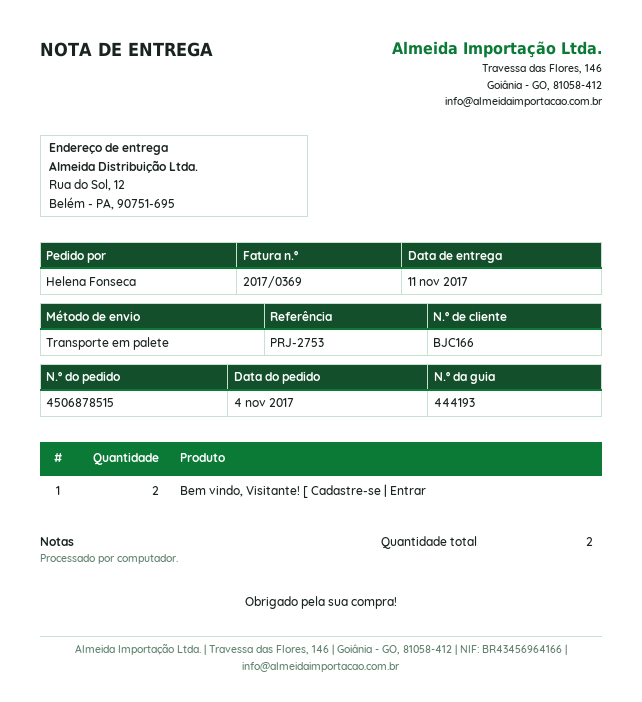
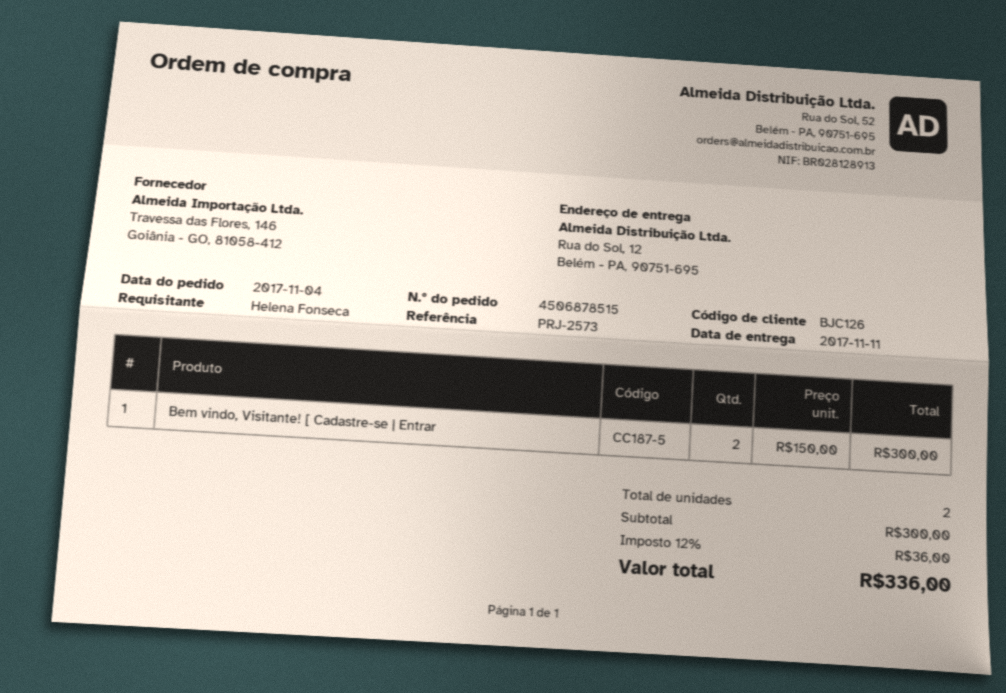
customer number: BJC166 -> BJC126
reference: PRJ-2753 -> PRJ-2573

